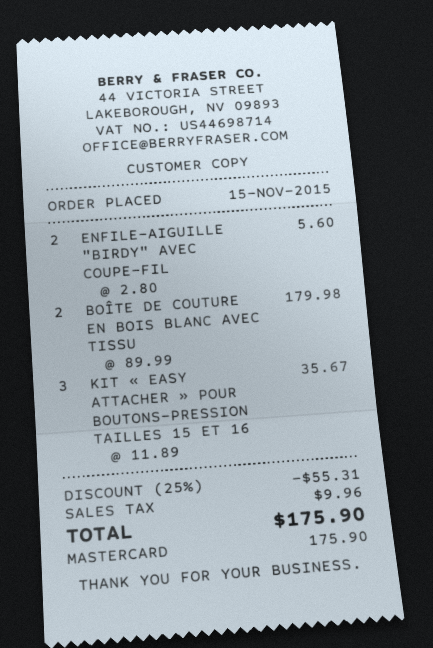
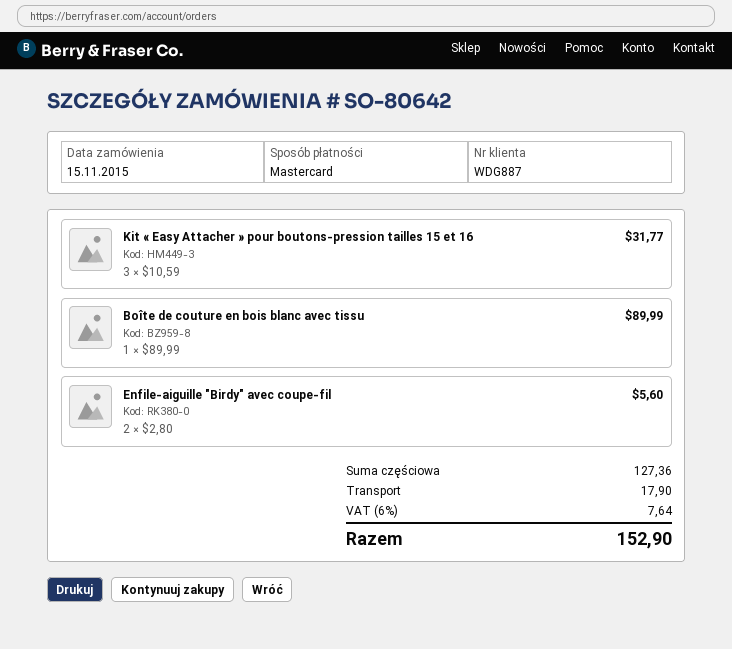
BOÎTE DE COUTURE EN BOIS BLANC AVEC TISSU: 2 x 89.99 = 179.98 -> 1 x 89.99 = 89.99
KIT « EASY ATTACHER » POUR BOUTONS-PRESSION TAILLES 15 ET 16: 3 x 11.89 = 35.67 -> 3 x 10.59 = 31.77
discount: 25% = 55.31 -> none
shipping: none -> 17.90
tax: 9.96 -> 7.64
total: 175.90 -> 152.90

